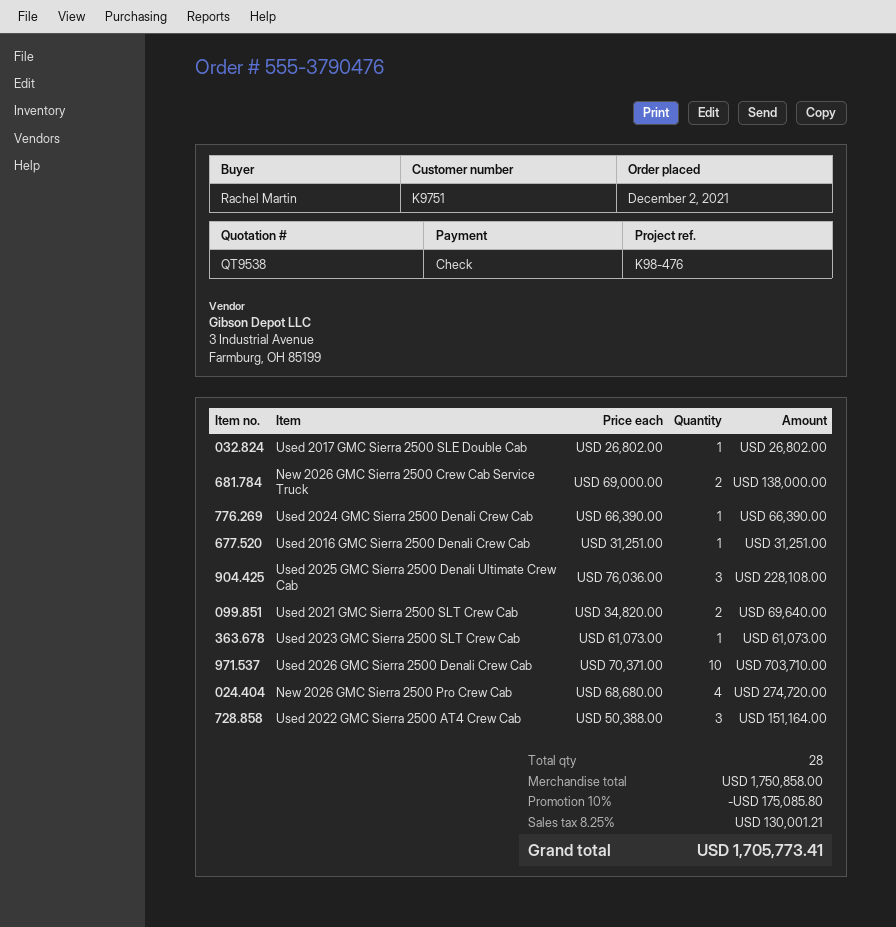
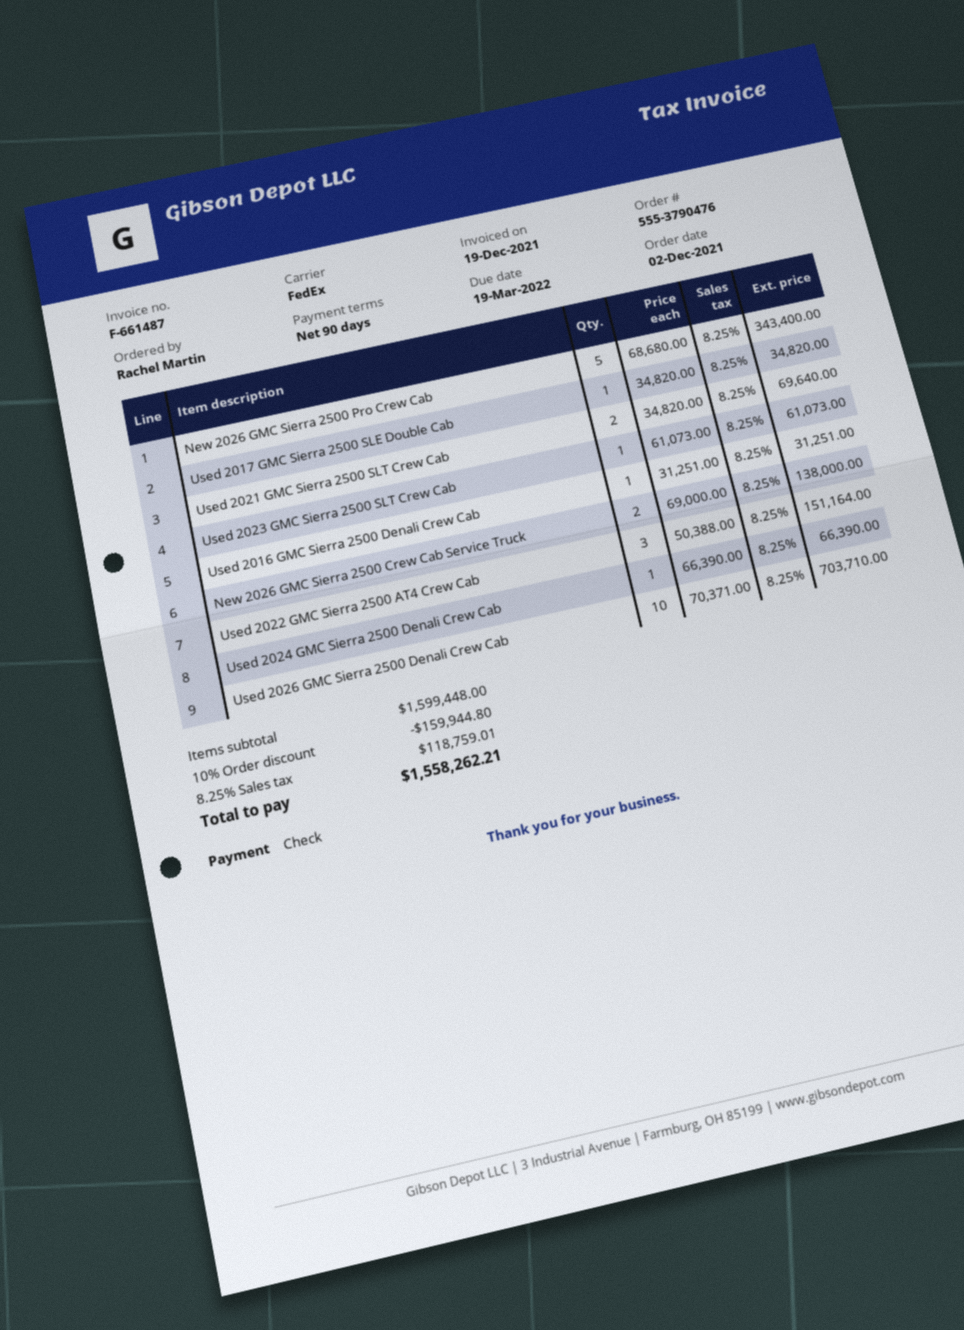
Used 2017 GMC Sierra 2500 SLE Double Cab: 1 x 26802.00 = 26802.00 -> 1 x 34820.00 = 34820.00
Used 2025 GMC Sierra 2500 Denali Ultimate Crew Cab: 3 x 76036.00 = 228108.00 -> none
New 2026 GMC Sierra 2500 Pro Crew Cab: 4 x 68680.00 = 274720.00 -> 5 x 68680.00 = 343400.00
subtotal: 1750858.00 -> 1599448.00
discount: 10% = 175085.80 -> 10% = 159944.80
tax: 8.25% = 130001.21 -> 8.25% = 118759.01
total: 1705773.41 -> 1558262.21

